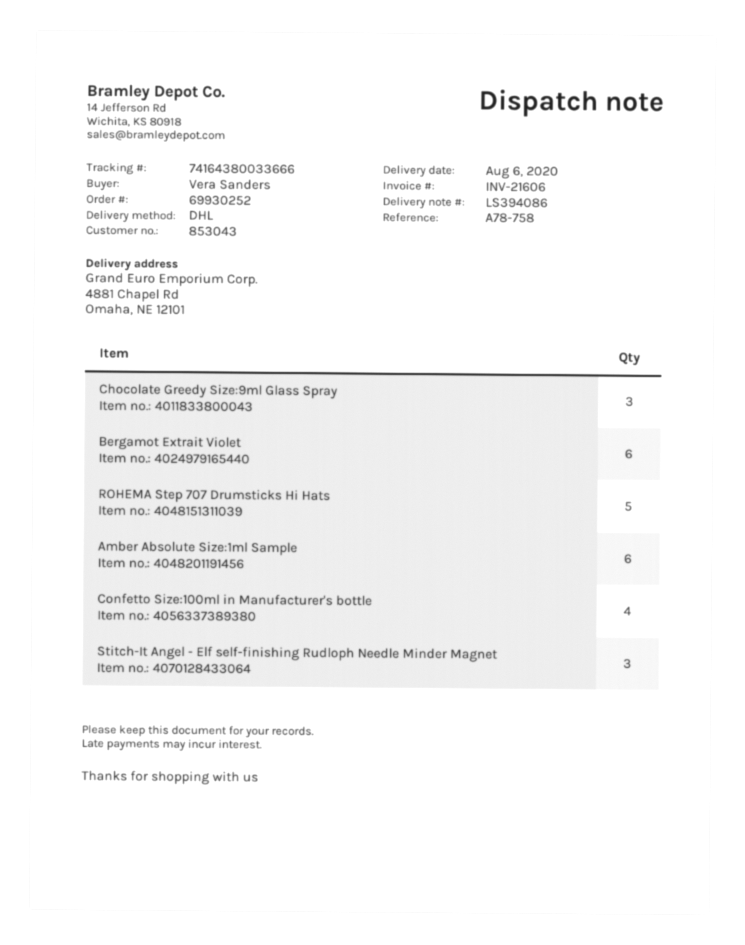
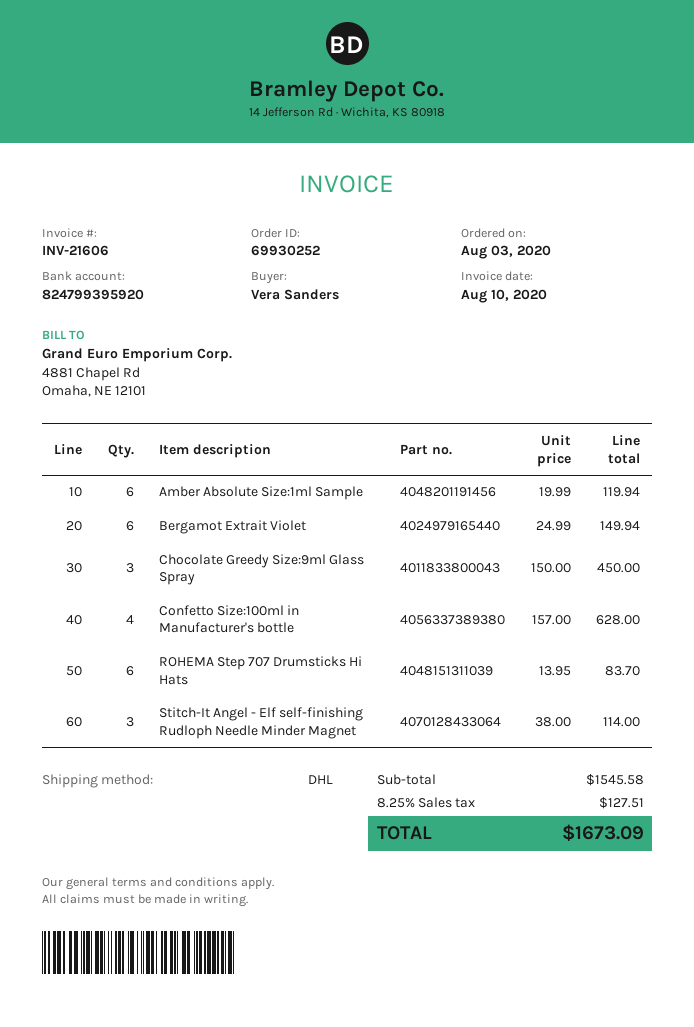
ROHEMA Step 707 Drumsticks Hi Hats: 5 -> 6

